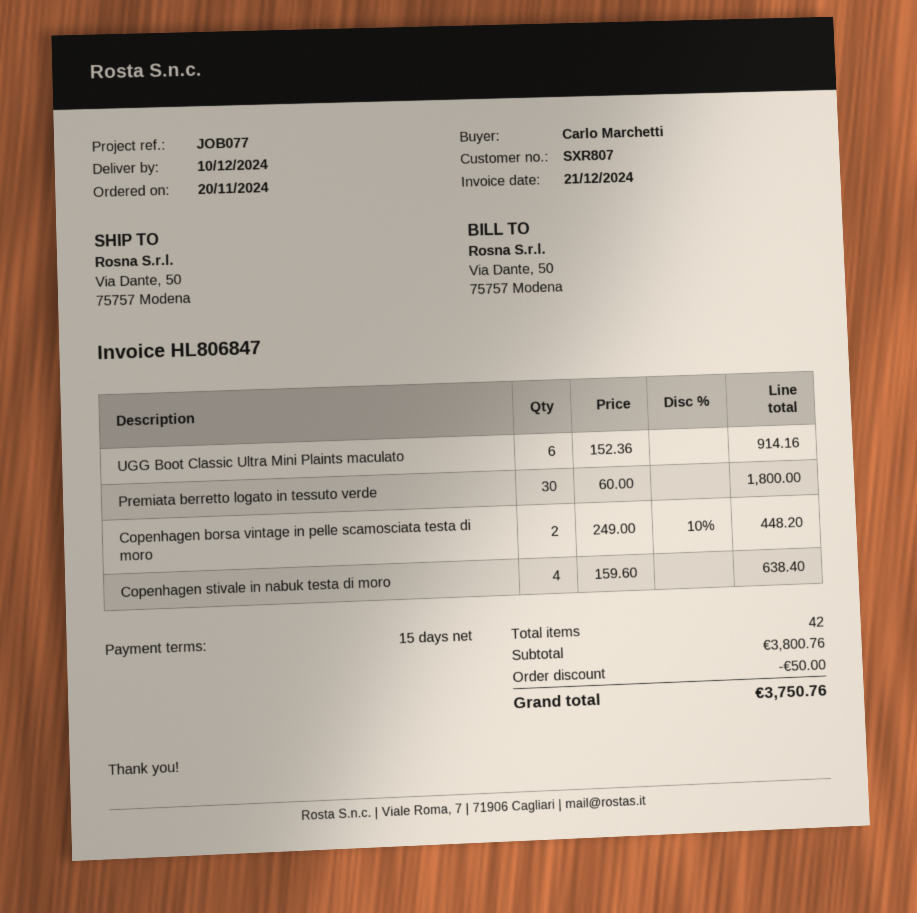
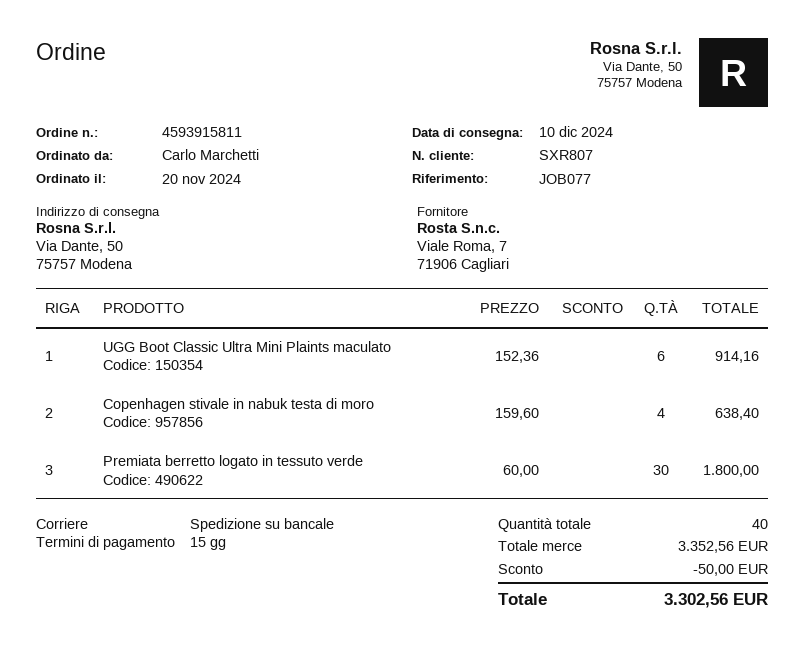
Copenhagen borsa vintage in pelle scamosciata testa di moro: 2 x 249.00 - 10% = 448.20 -> none
total quantity: 42 -> 40
subtotal: 3800.76 -> 3352.56
total: 3750.76 -> 3302.56

